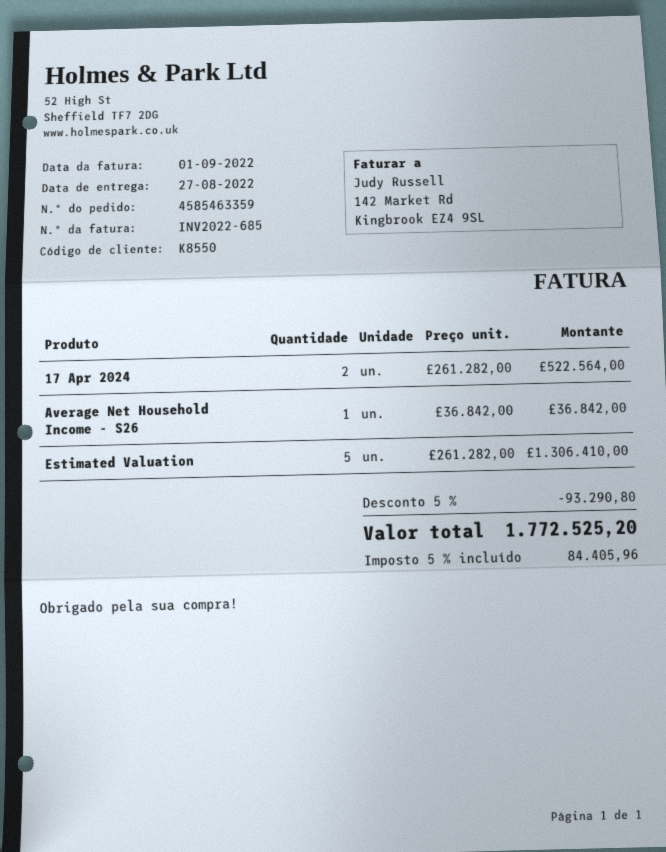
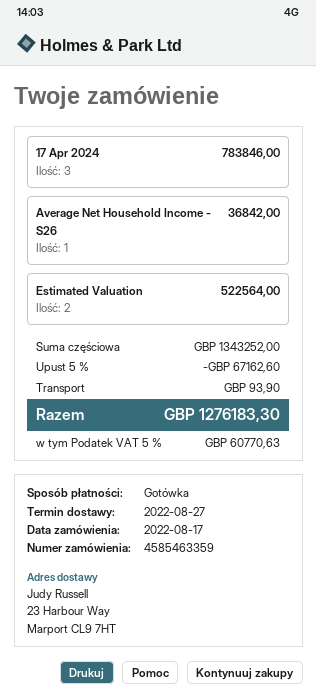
17 Apr 2024: 2 for 522564.00 -> 3 for 783846.00
Estimated Valuation: 5 for 1306410.00 -> 2 for 522564.00
discount: 5% = 93290.80 -> 5% = 67162.60
shipping: none -> 93.90
tax: 5% = 84405.96 -> 5% = 60770.63
total: 1772525.20 -> 1276183.30

